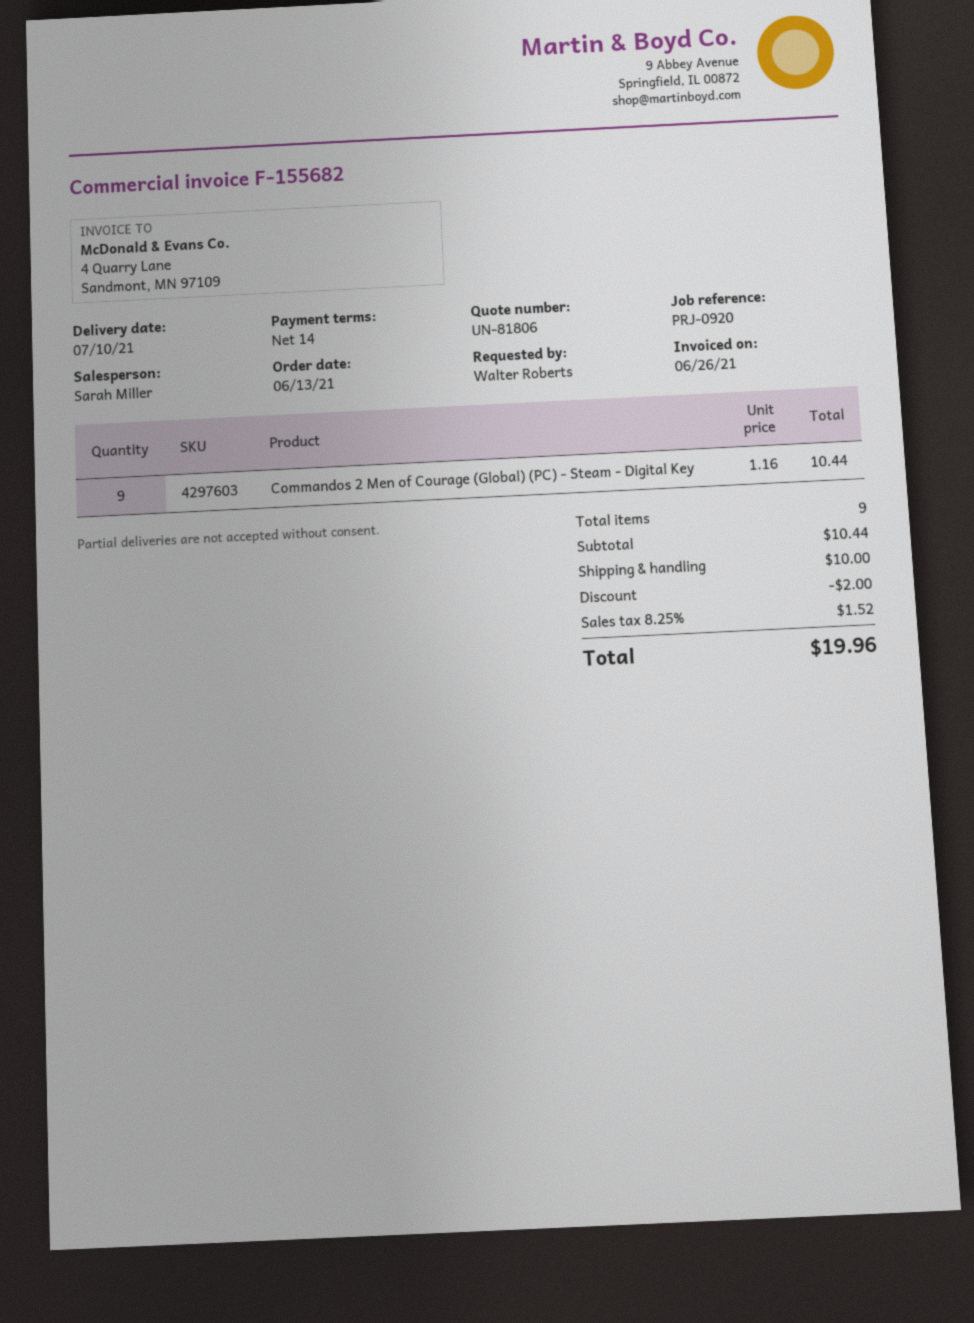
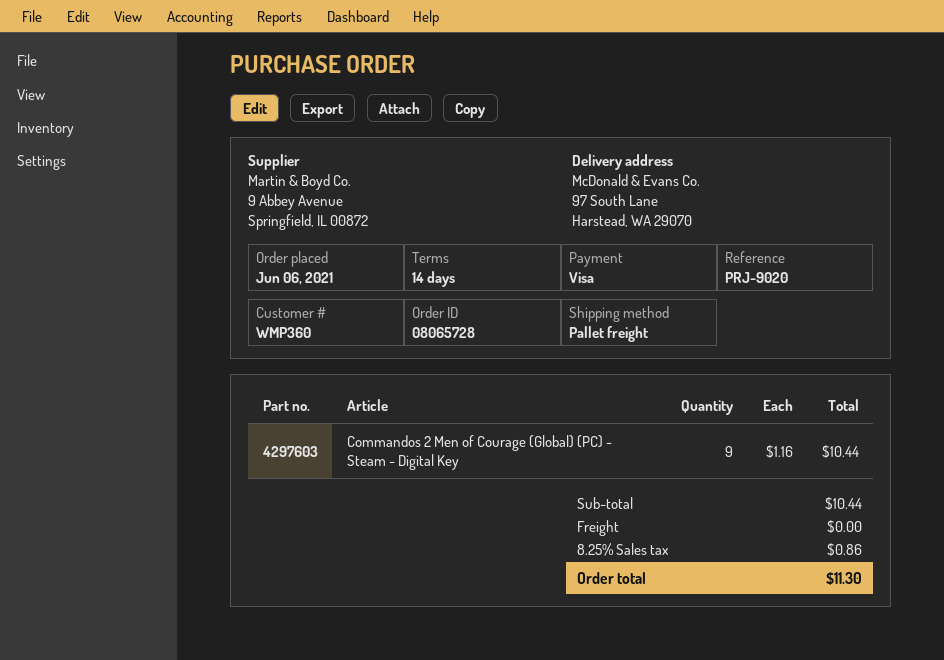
order date: 2021-06-13 -> 2021-06-06
reference: PRJ-0920 -> PRJ-9020
discount: 2.00 -> none
shipping: 10.00 -> 0.00
tax: 8.25% = 1.52 -> 8.25% = 0.86
total: 19.96 -> 11.30

